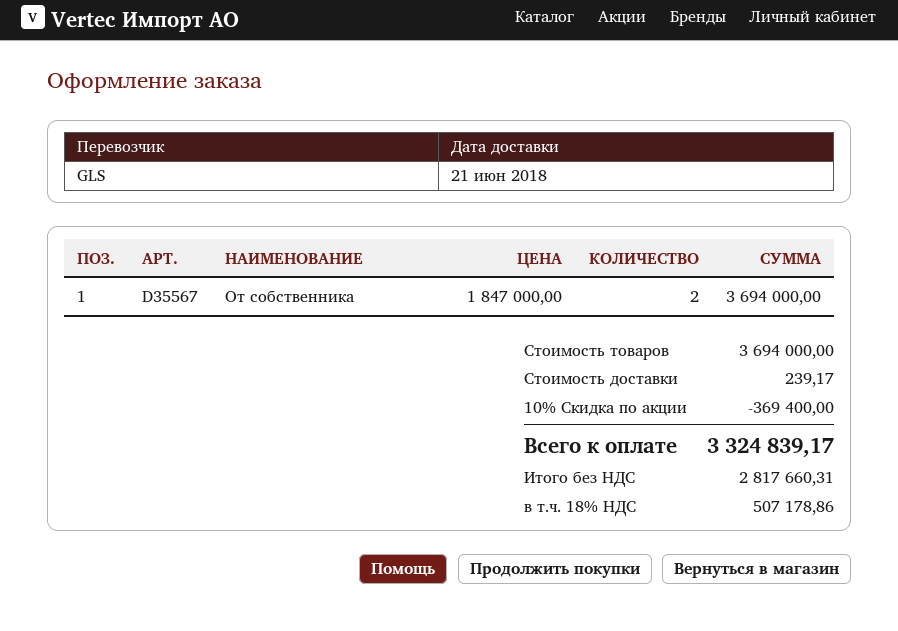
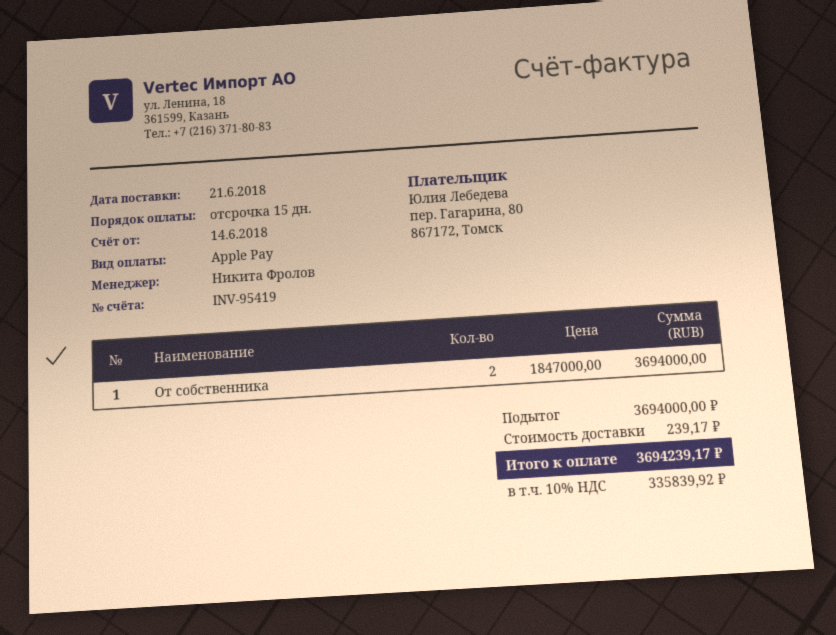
discount: 10% = 369400.00 -> none
tax: 18% = 507178.86 -> 10% = 335839.92
total: 3324839.17 -> 3694239.17

